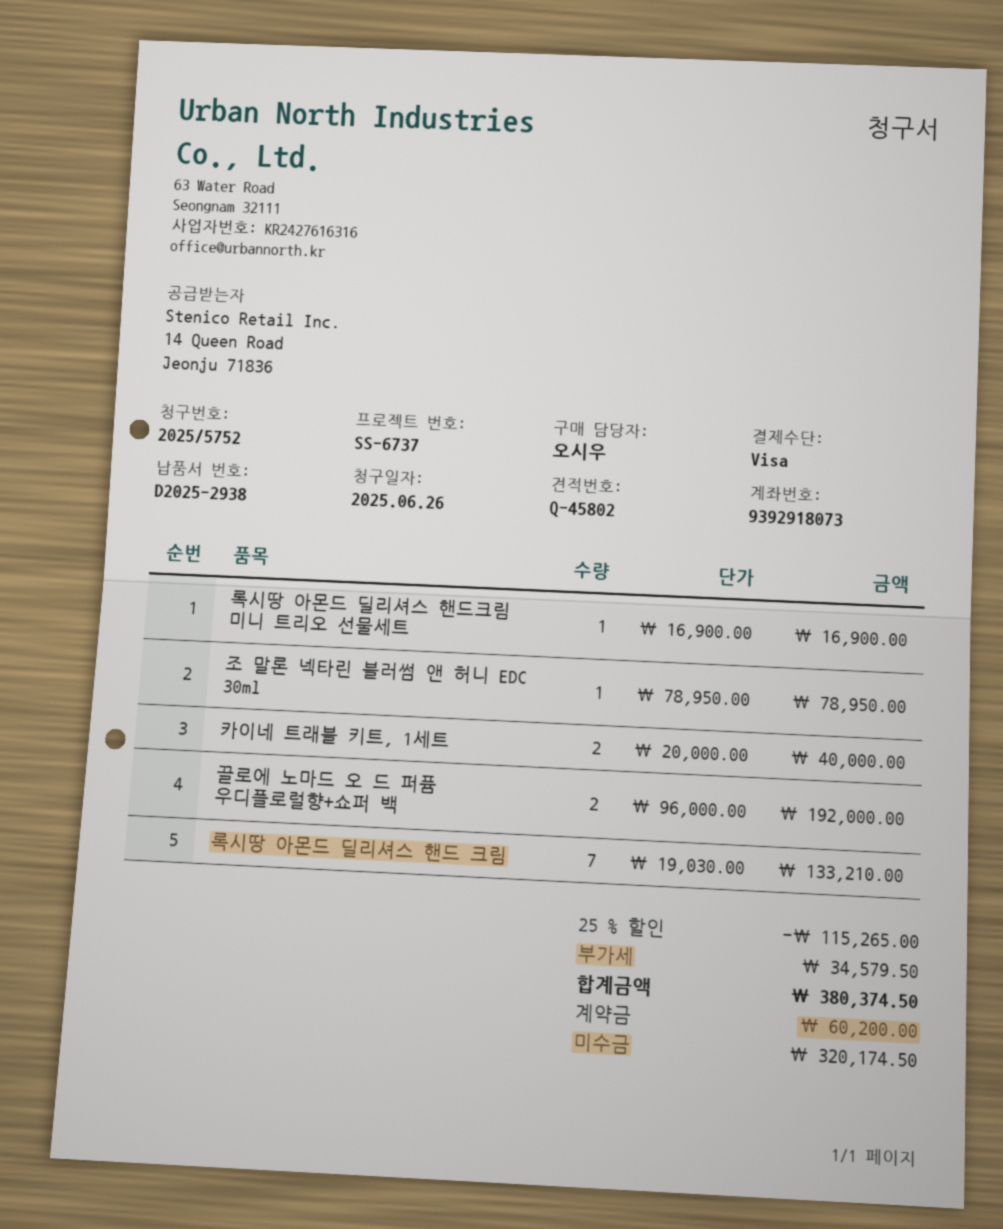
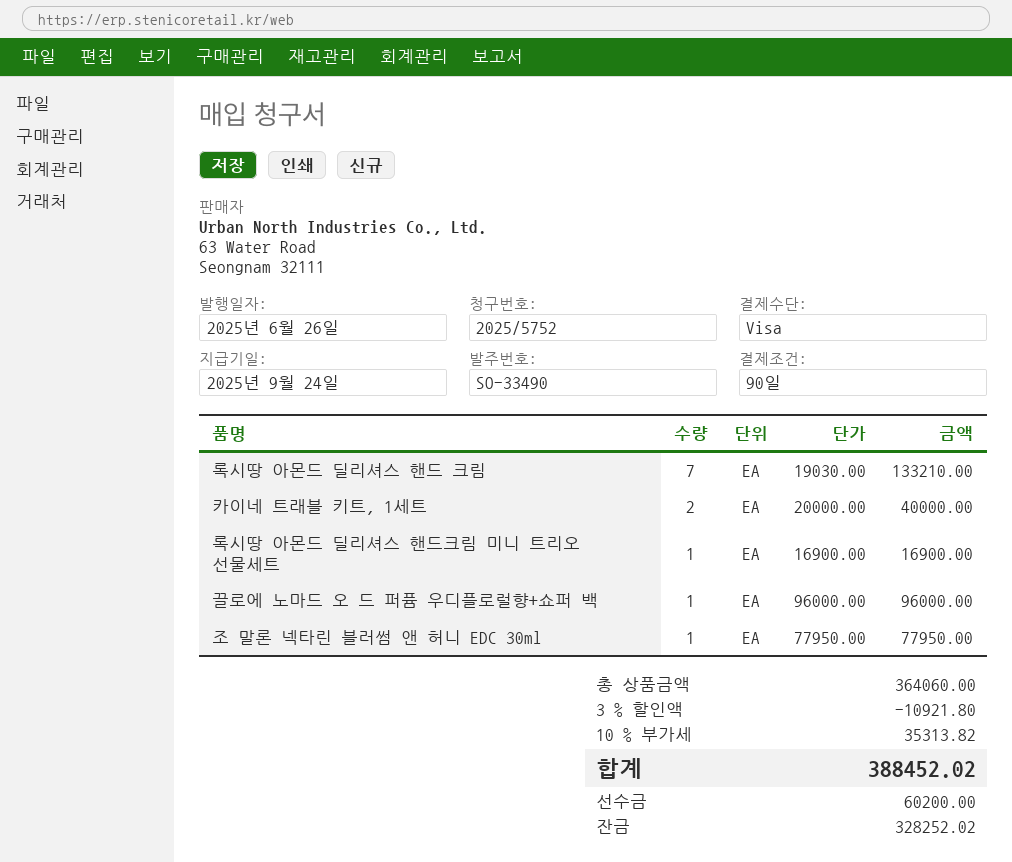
조 말론 넥타린 블러썸 앤 허니 EDC 30ml: 1 x 78950.00 = 78950.00 -> 1 x 77950.00 = 77950.00
끌로에 노마드 오 드 퍼퓸 우디플로럴향+쇼퍼 백: 2 x 96000.00 = 192000.00 -> 1 x 96000.00 = 96000.00
discount: 25% = 115265.00 -> 3% = 10921.80
tax: 34579.50 -> 35313.82
total: 380374.50 -> 388452.02
balance: 320174.50 -> 328252.02

